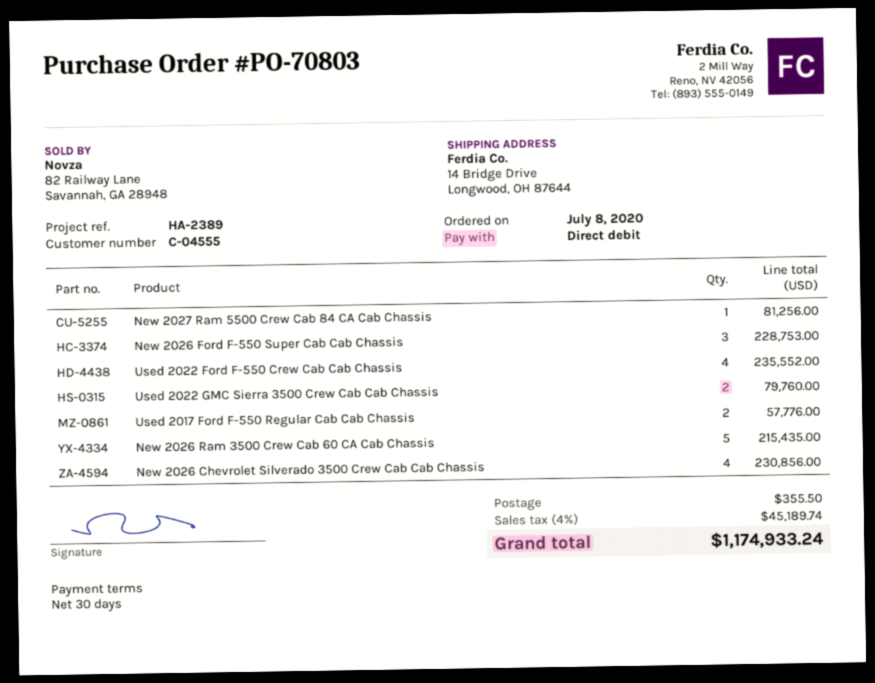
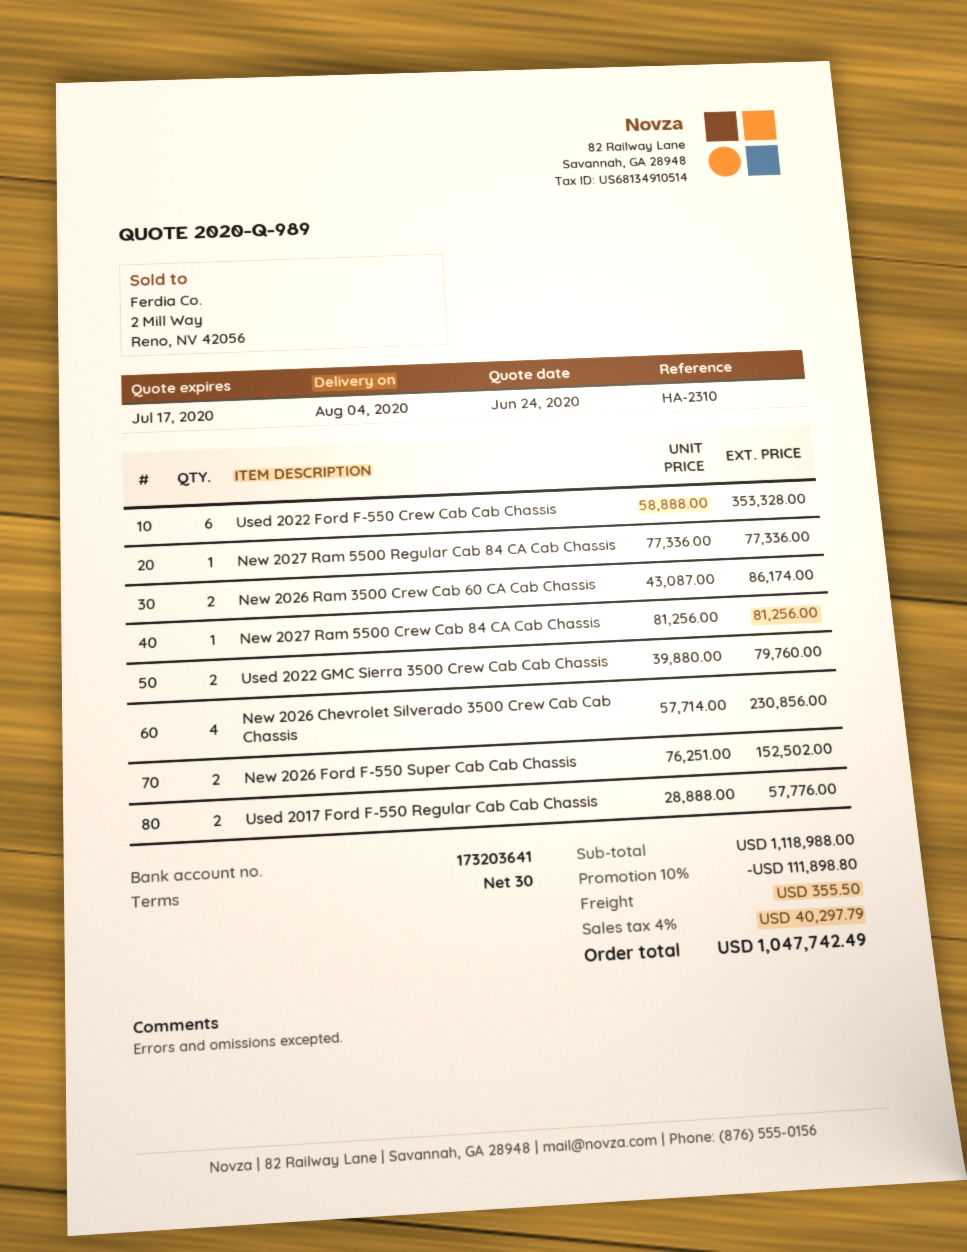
reference: HA-2389 -> HA-2310
New 2026 Ford F-550 Super Cab Cab Chassis: 3 for 228753.00 -> 2 for 152502.00
Used 2022 Ford F-550 Crew Cab Cab Chassis: 4 for 235552.00 -> 6 for 353328.00
New 2026 Ram 3500 Crew Cab 60 CA Cab Chassis: 5 for 215435.00 -> 2 for 86174.00
New 2027 Ram 5500 Regular Cab 84 CA Cab Chassis: none -> 1 for 77336.00
discount: none -> 10% = 111898.80
tax: 4% = 45189.74 -> 4% = 40297.79
total: 1174933.24 -> 1047742.49

